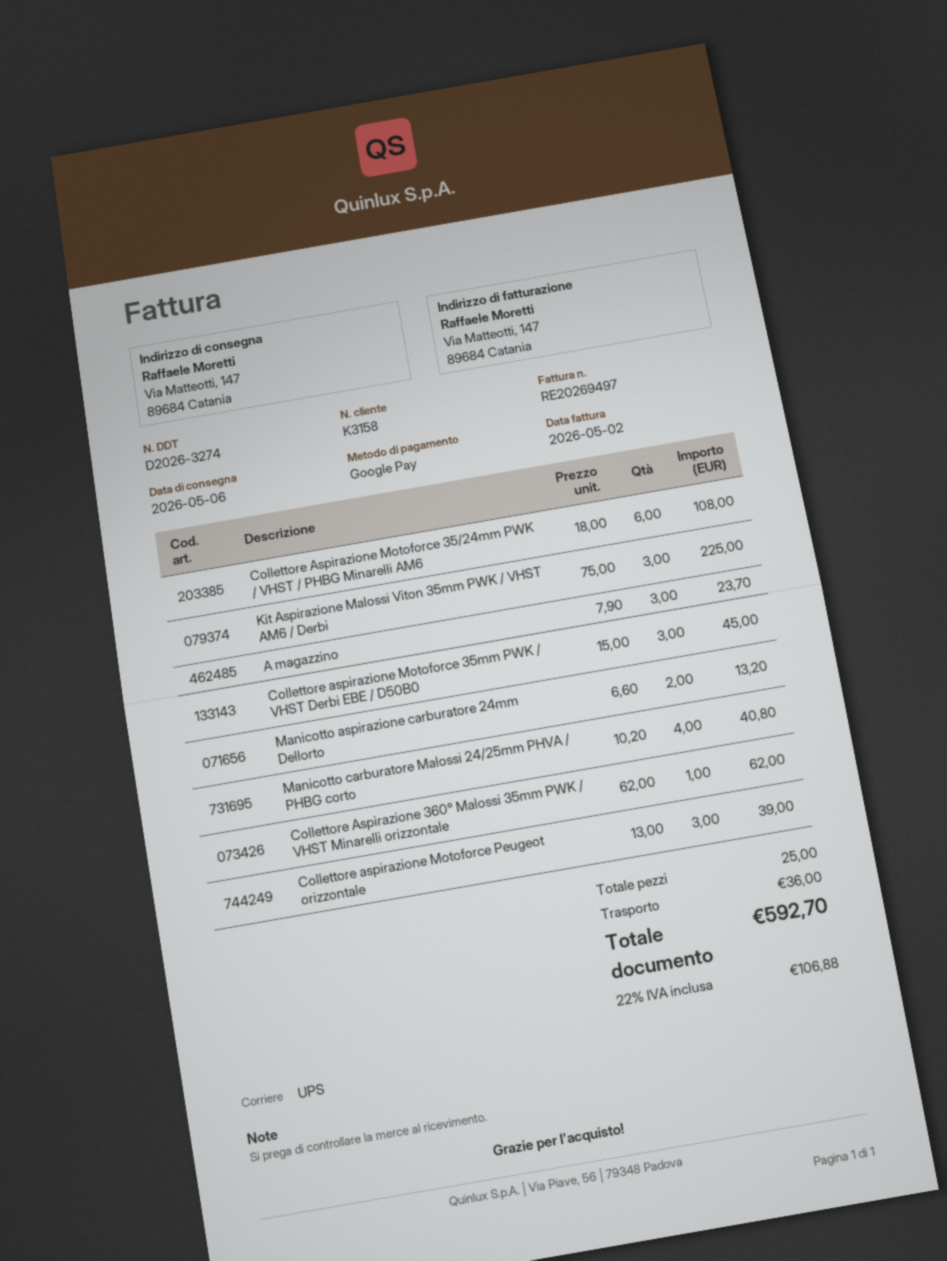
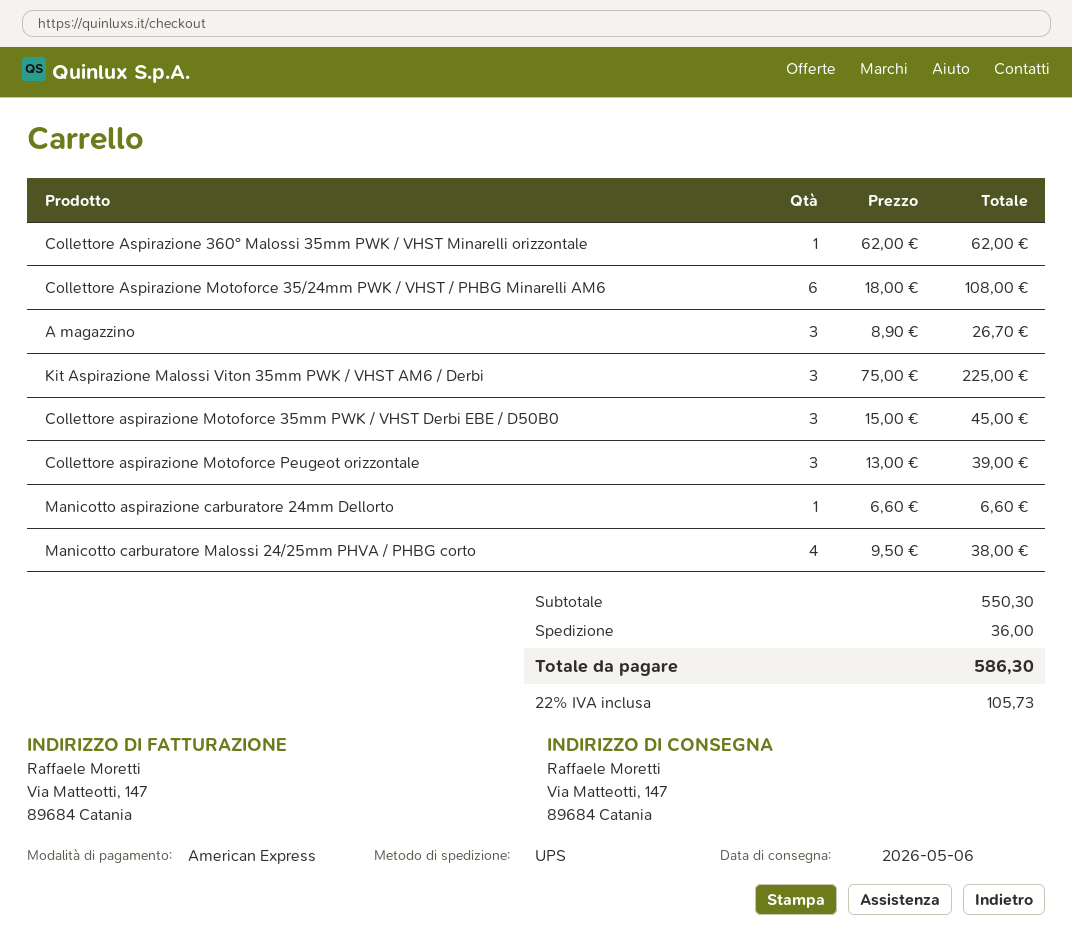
payment method: Google Pay -> American Express
A magazzino: 3 x 7.90 = 23.70 -> 3 x 8.90 = 26.70
Manicotto aspirazione carburatore 24mm Dellorto: 2 x 6.60 = 13.20 -> 1 x 6.60 = 6.60
Manicotto carburatore Malossi 24/25mm PHVA / PHBG corto: 4 x 10.20 = 40.80 -> 4 x 9.50 = 38.00
tax: 22% = 106.88 -> 22% = 105.73
total: 592.70 -> 586.30

